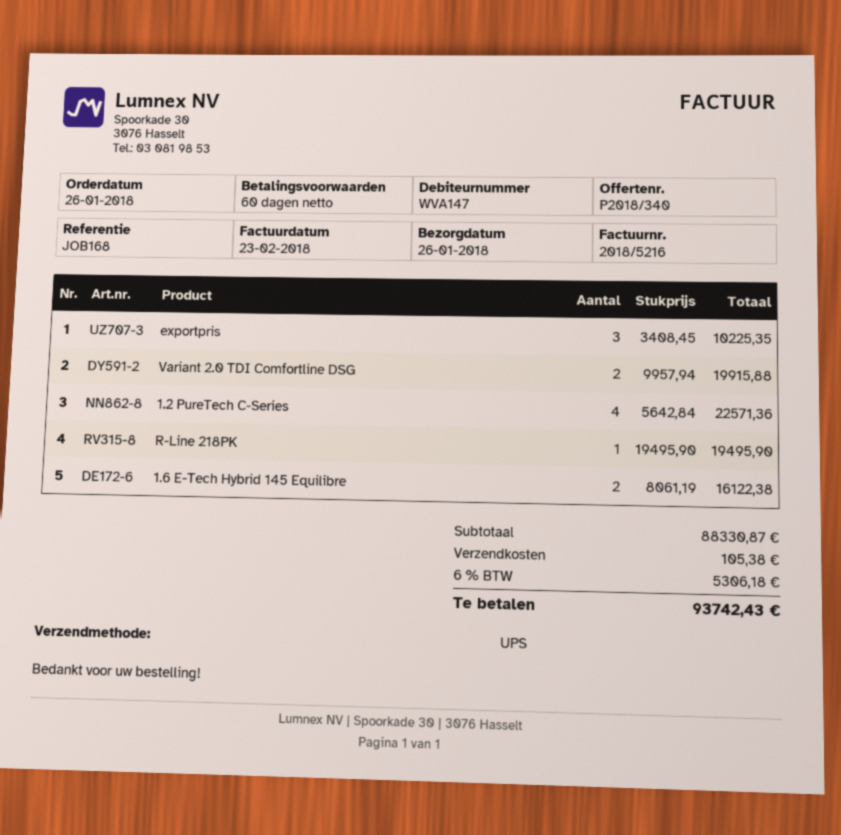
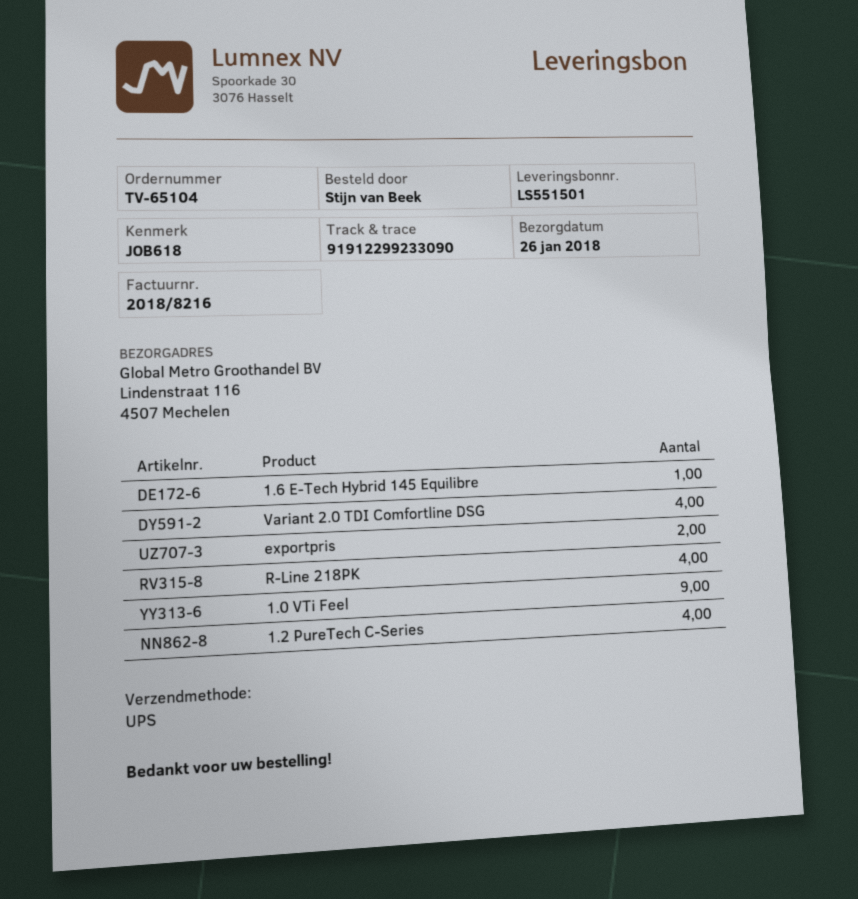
invoice number: 2018/5216 -> 2018/8216
reference: JOB168 -> JOB618
exportpris: 3 -> 2
Variant 2.0 TDI Comfortline DSG: 2 -> 4
R-Line 218PK: 1 -> 4
1.6 E-Tech Hybrid 145 Equilibre: 2 -> 1
1.0 VTi Feel: none -> 9

